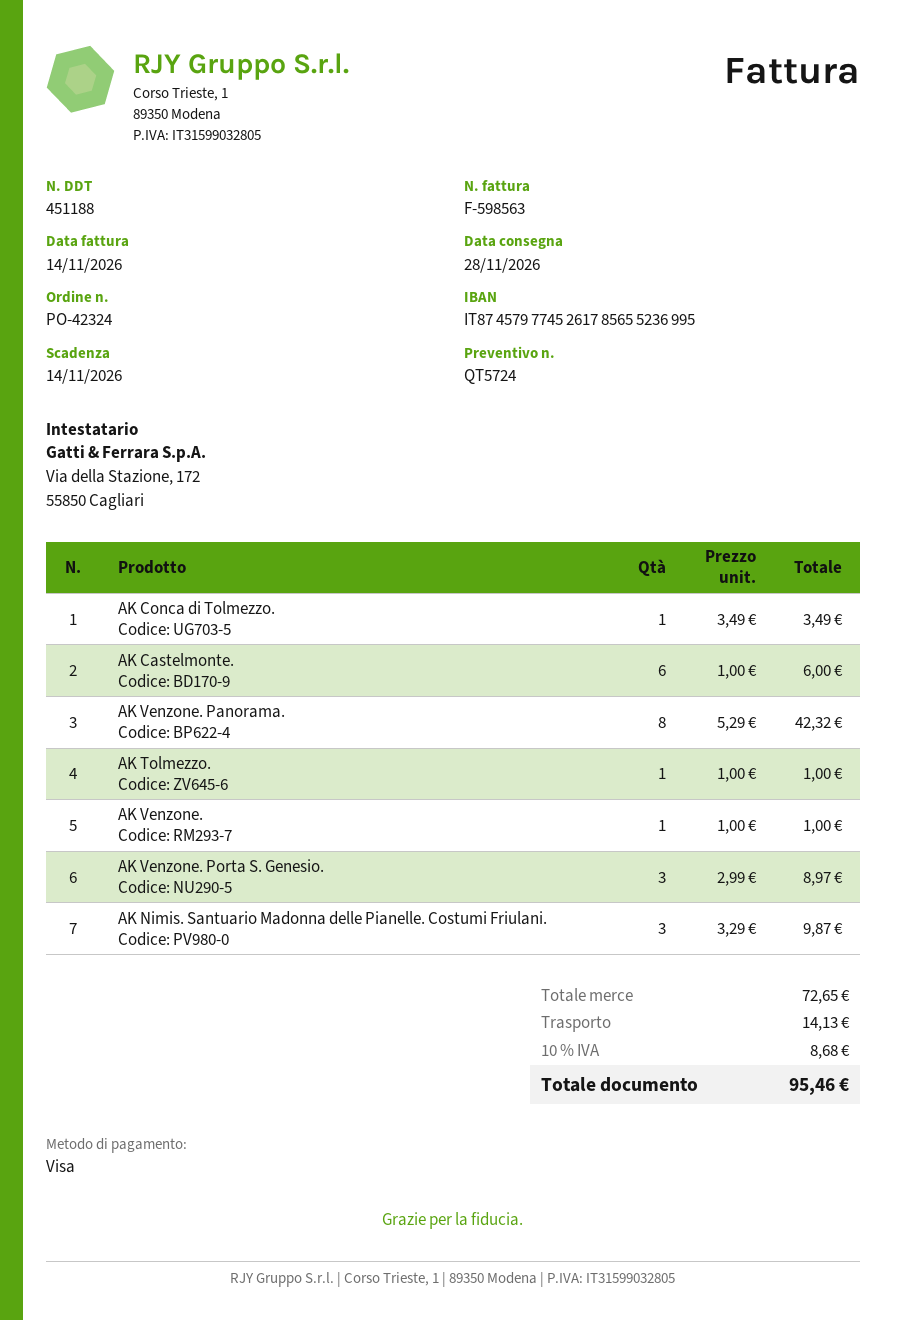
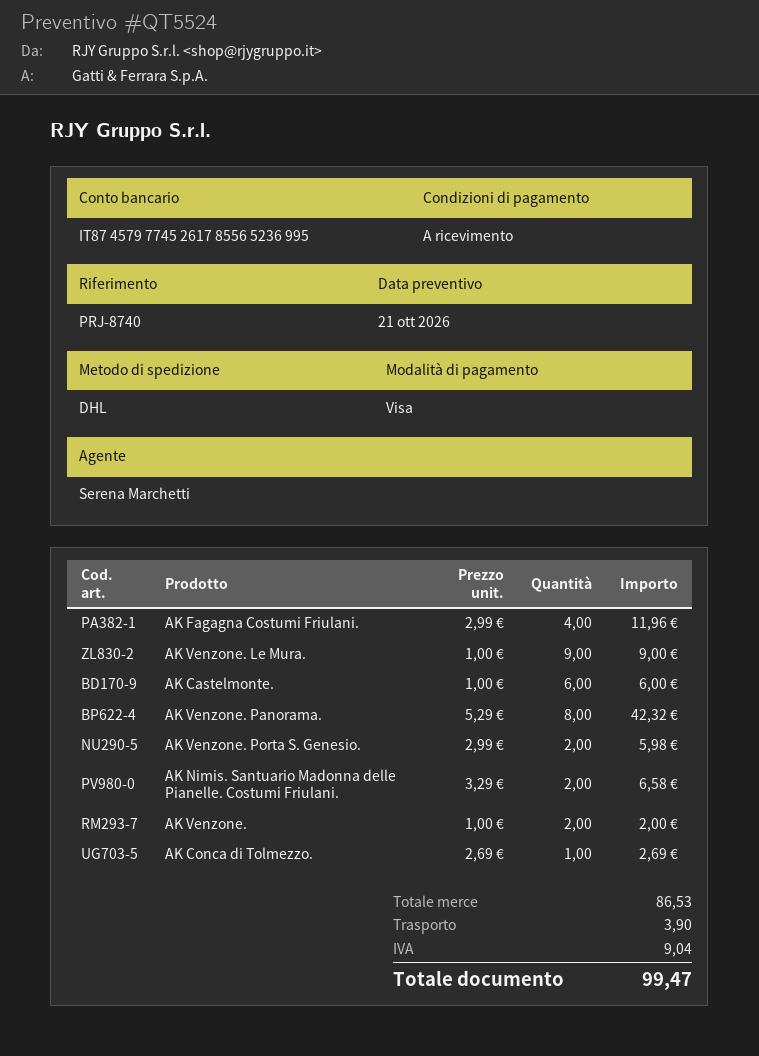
quote number: QT5724 -> QT5524
bank account: IT8745797745261785655236995 -> IT8745797745261785565236995
AK Conca di Tolmezzo.: 1 x 3.49 = 3.49 -> 1 x 2.69 = 2.69
AK Tolmezzo.: 1 x 1.00 = 1.00 -> none
AK Venzone.: 1 x 1.00 = 1.00 -> 2 x 1.00 = 2.00
AK Venzone. Porta S. Genesio.: 3 x 2.99 = 8.97 -> 2 x 2.99 = 5.98
AK Nimis. Santuario Madonna delle Pianelle. Costumi Friulani.: 3 x 3.29 = 9.87 -> 2 x 3.29 = 6.58
AK Fagagna Costumi Friulani.: none -> 4 x 2.99 = 11.96
AK Venzone. Le Mura.: none -> 9 x 1.00 = 9.00
subtotal: 72.65 -> 86.53
shipping: 14.13 -> 3.90
tax: 8.68 -> 9.04
total: 95.46 -> 99.47

